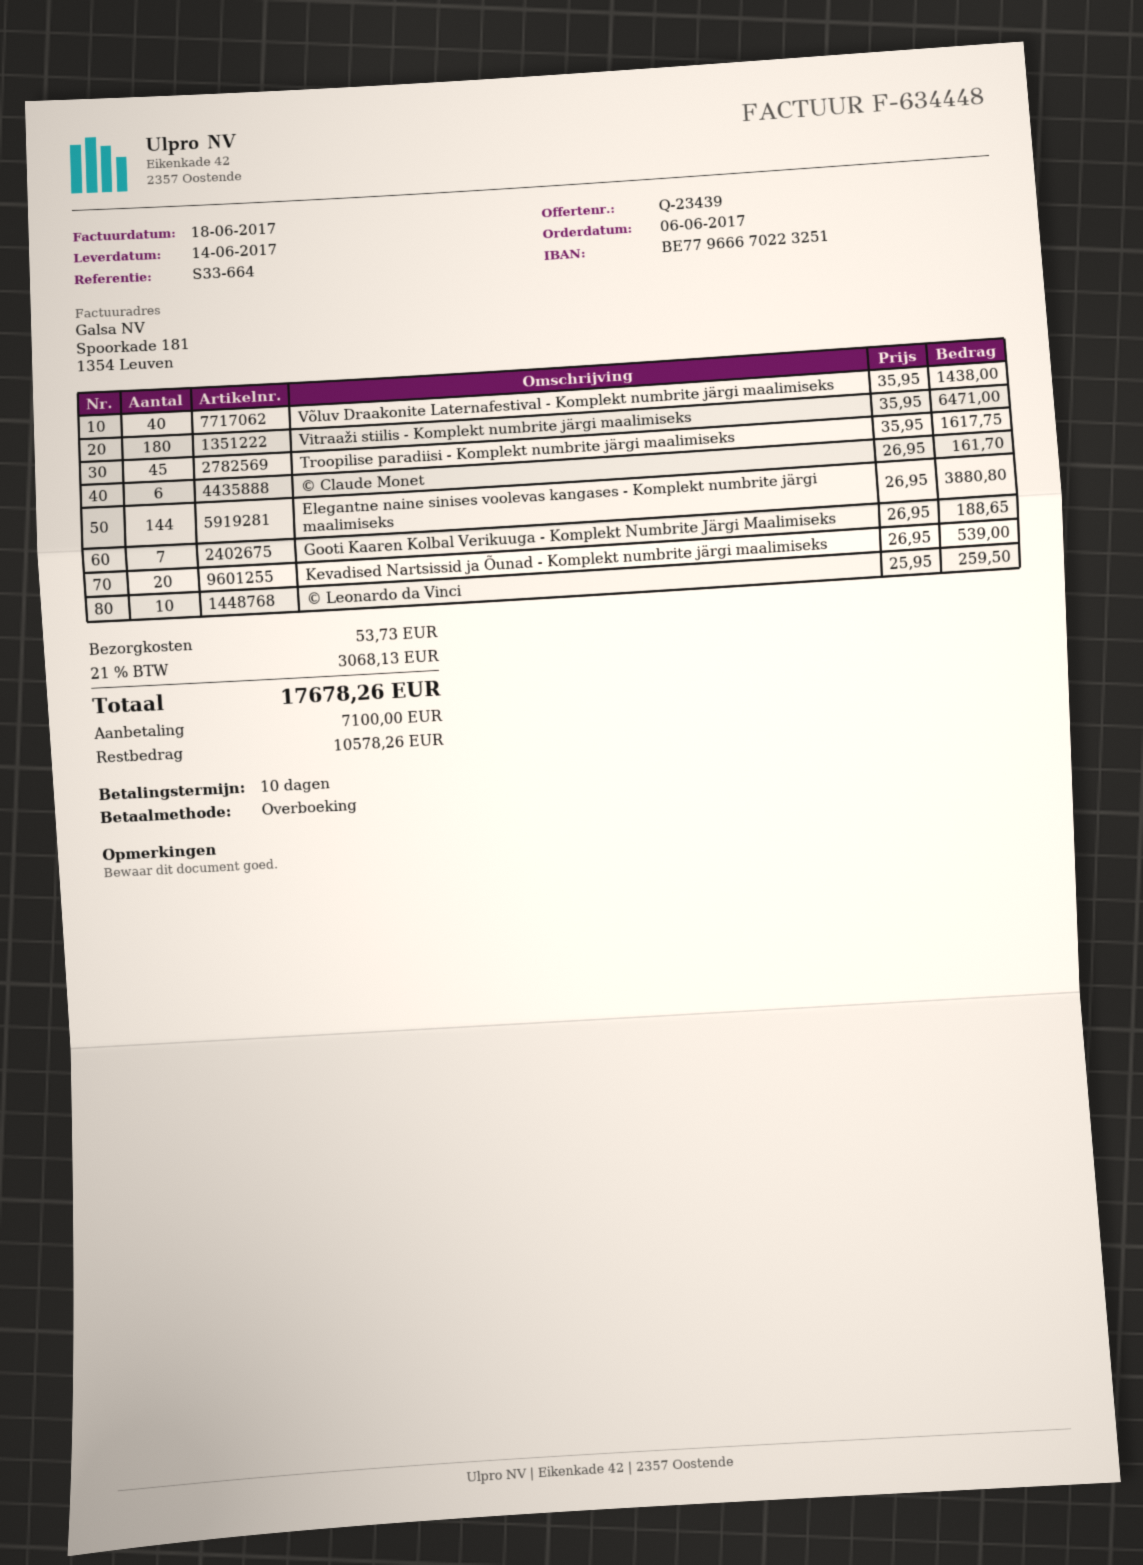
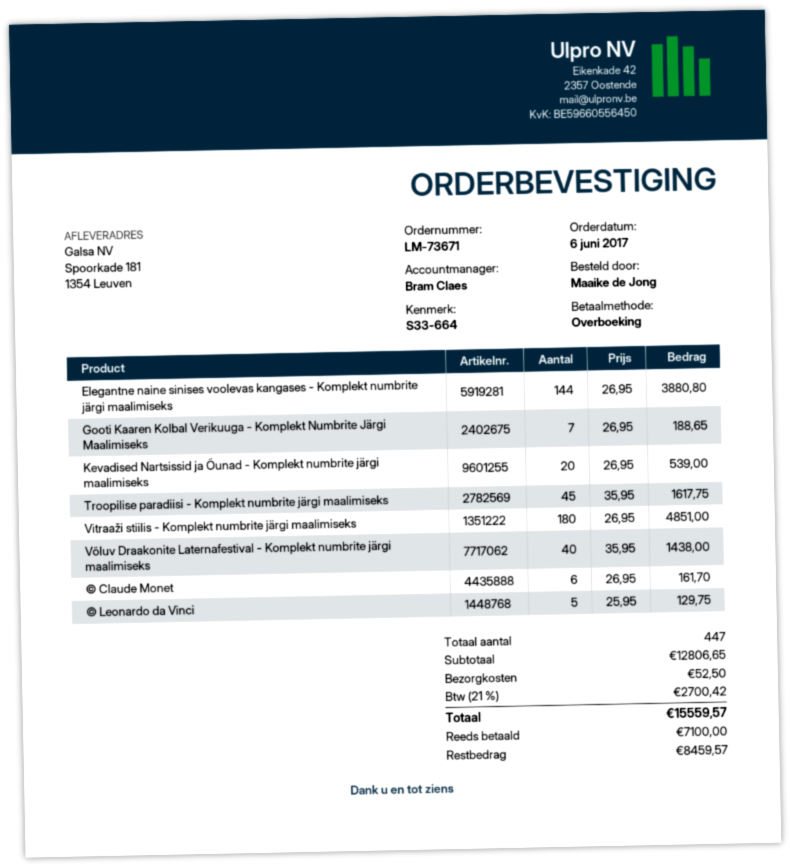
Vitraaži stiilis - Komplekt numbrite järgi maalimiseks: 180 x 35.95 = 6471.00 -> 180 x 26.95 = 4851.00
© Leonardo da Vinci: 10 x 25.95 = 259.50 -> 5 x 25.95 = 129.75
shipping: 53.73 -> 52.50
tax: 21% = 3068.13 -> 21% = 2700.42
total: 17678.26 -> 15559.57
balance: 10578.26 -> 8459.57

